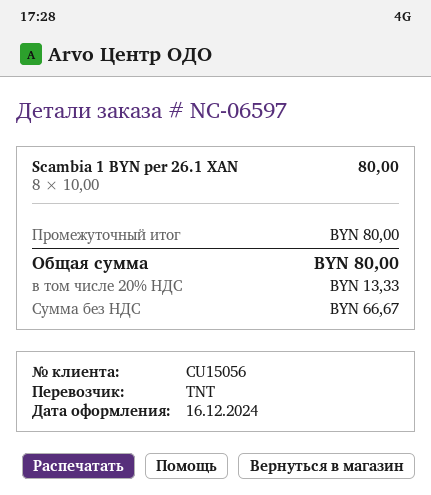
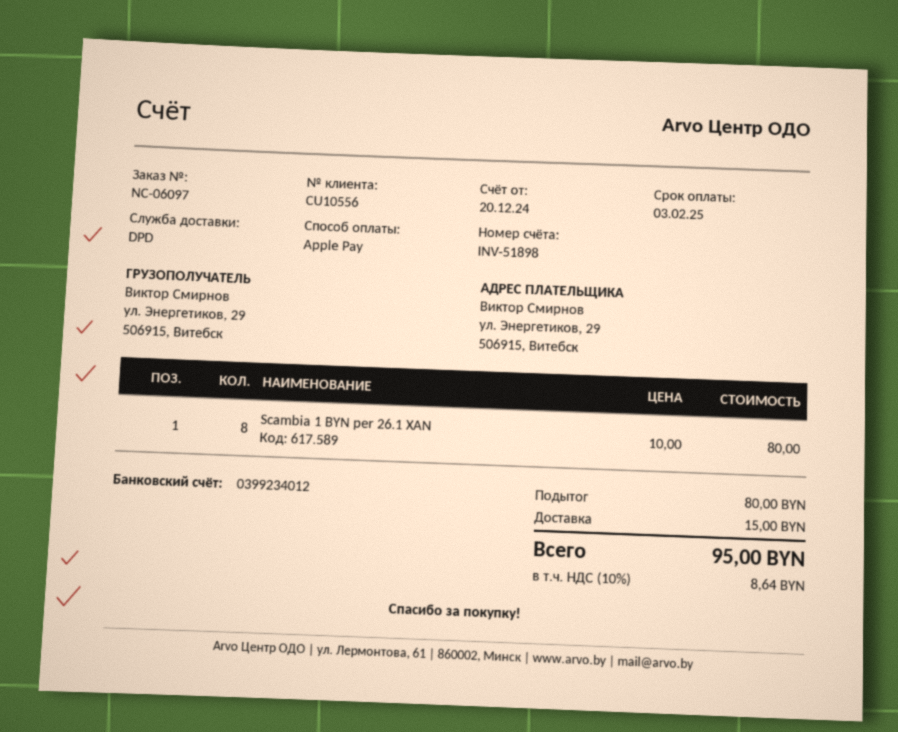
order number: NC-06597 -> NC-06097
customer number: CU15056 -> CU10556
shipping method: TNT -> DPD
shipping: none -> 15.00
tax: 20% = 13.33 -> 10% = 8.64
total: 80.00 -> 95.00

